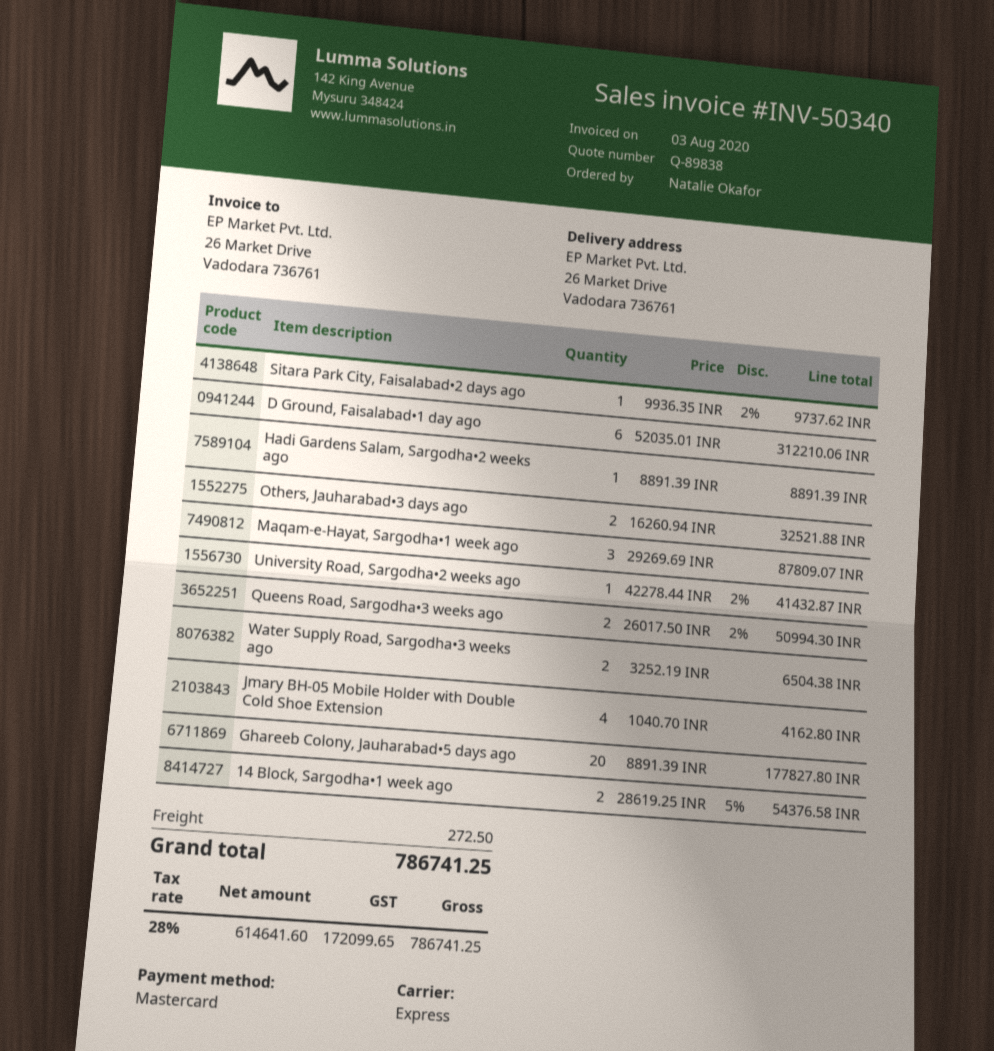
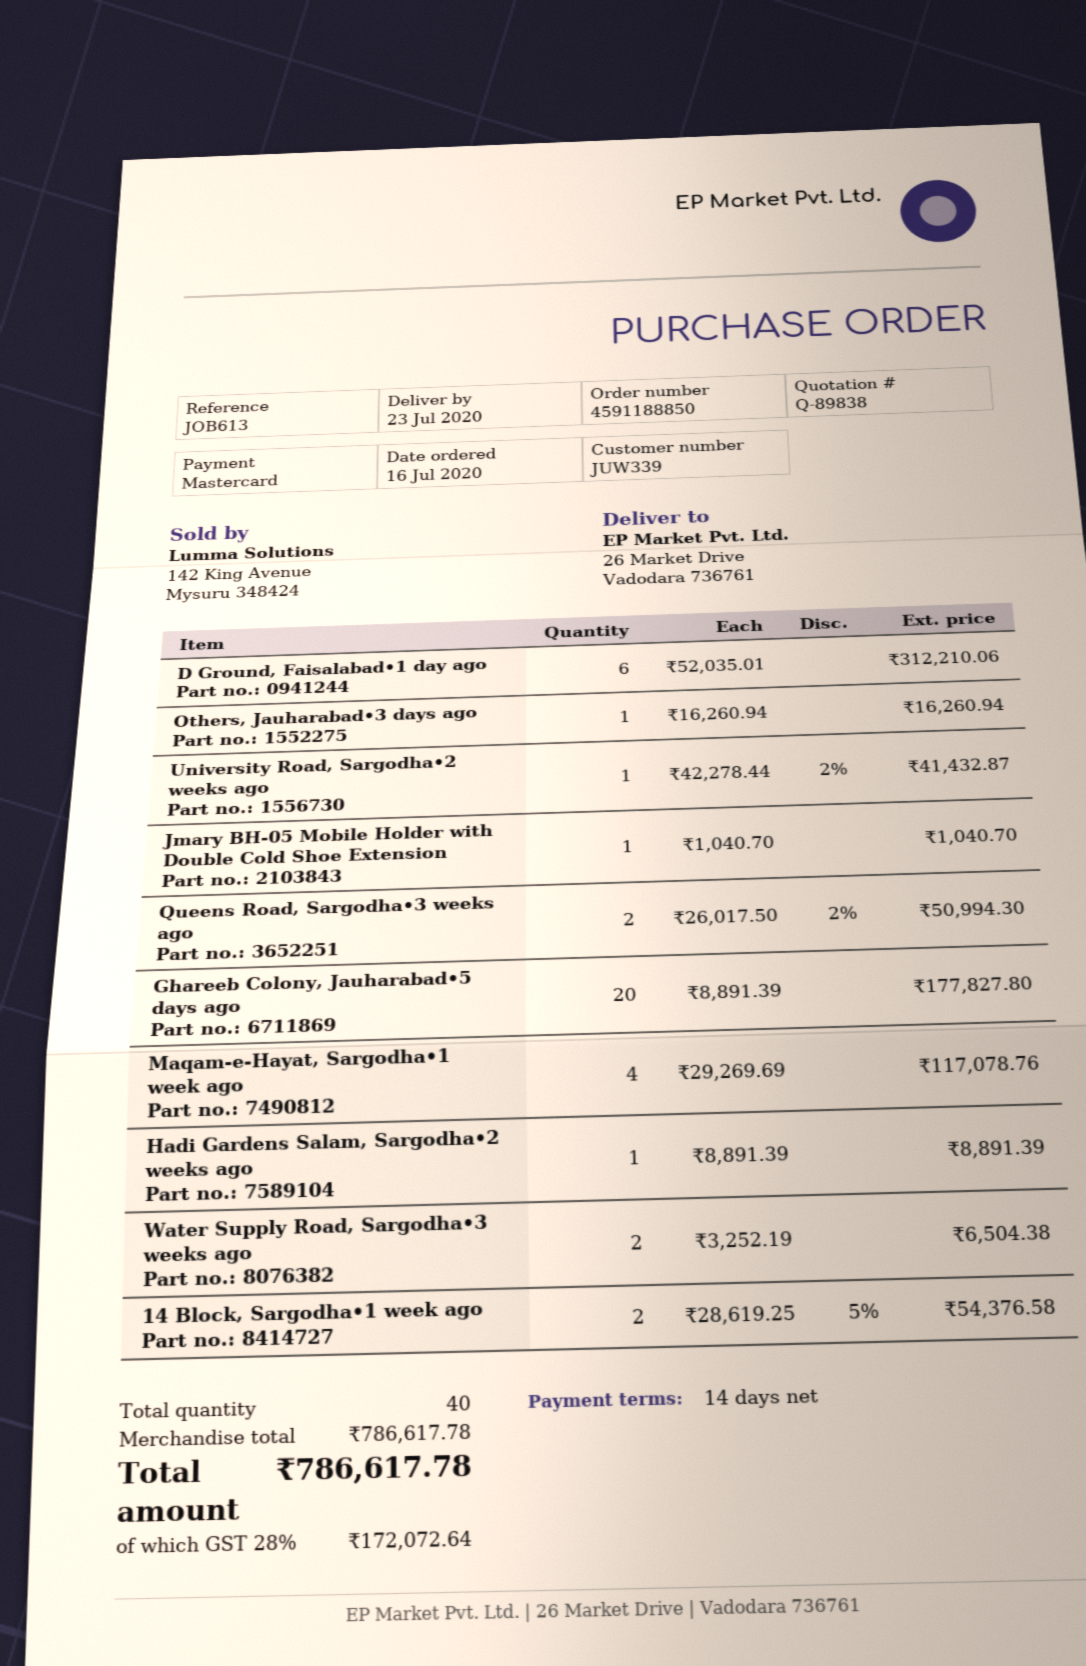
Sitara Park City, Faisalabad•2 days ago: 1 x 9936.35 - 2% = 9737.62 -> none
Others, Jauharabad•3 days ago: 2 x 16260.94 = 32521.88 -> 1 x 16260.94 = 16260.94
Maqam-e-Hayat, Sargodha•1 week ago: 3 x 29269.69 = 87809.07 -> 4 x 29269.69 = 117078.76
Jmary BH-05 Mobile Holder with Double Cold Shoe Extension: 4 x 1040.70 = 4162.80 -> 1 x 1040.70 = 1040.70
shipping: 272.50 -> none
tax: 28% = 172099.65 -> 28% = 172072.64
total: 786741.25 -> 786617.78

